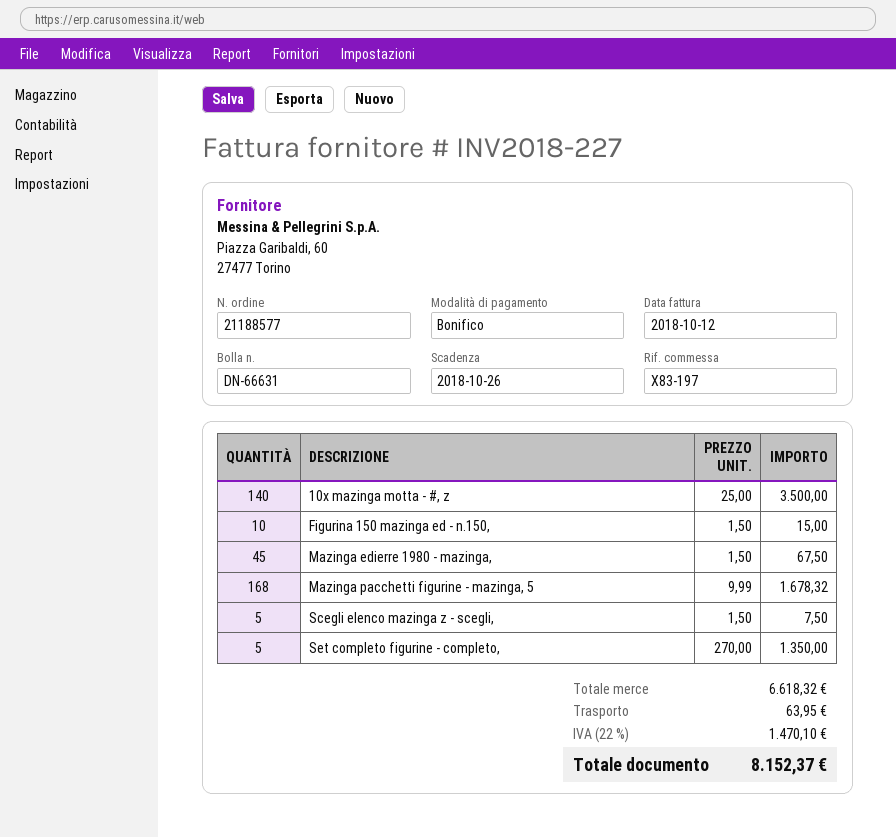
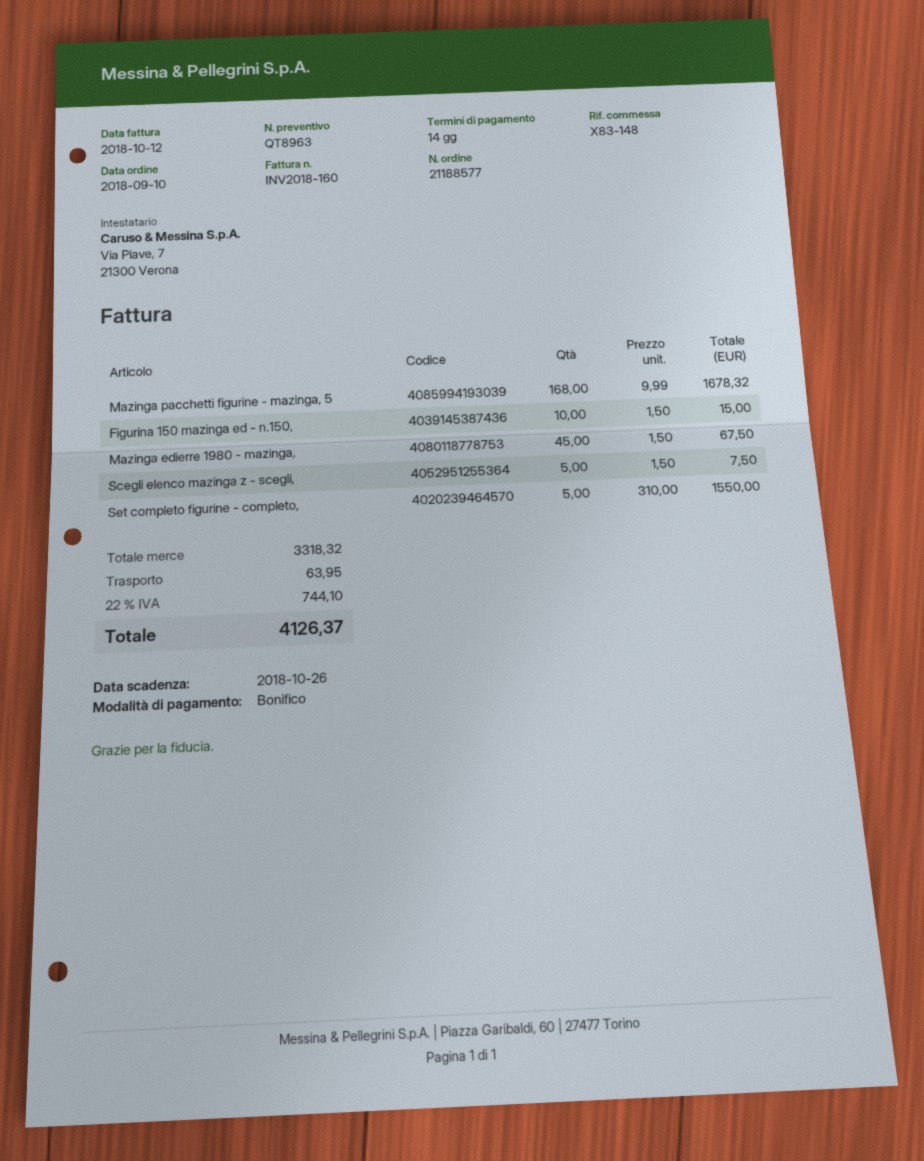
invoice number: INV2018-227 -> INV2018-160
reference: X83-197 -> X83-148
10x mazinga motta - #, z: 140 x 25.00 = 3500.00 -> none
Set completo figurine - completo,: 5 x 270.00 = 1350.00 -> 5 x 310.00 = 1550.00
subtotal: 6618.32 -> 3318.32
tax: 22% = 1470.10 -> 22% = 744.10
total: 8152.37 -> 4126.37

